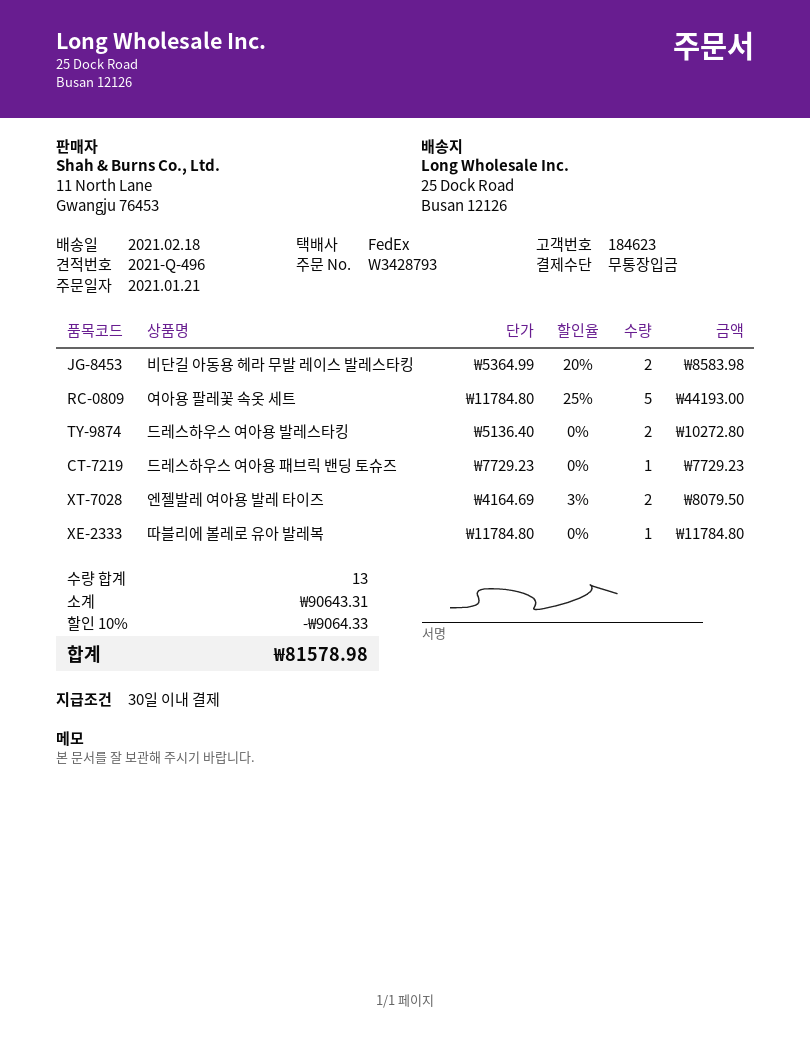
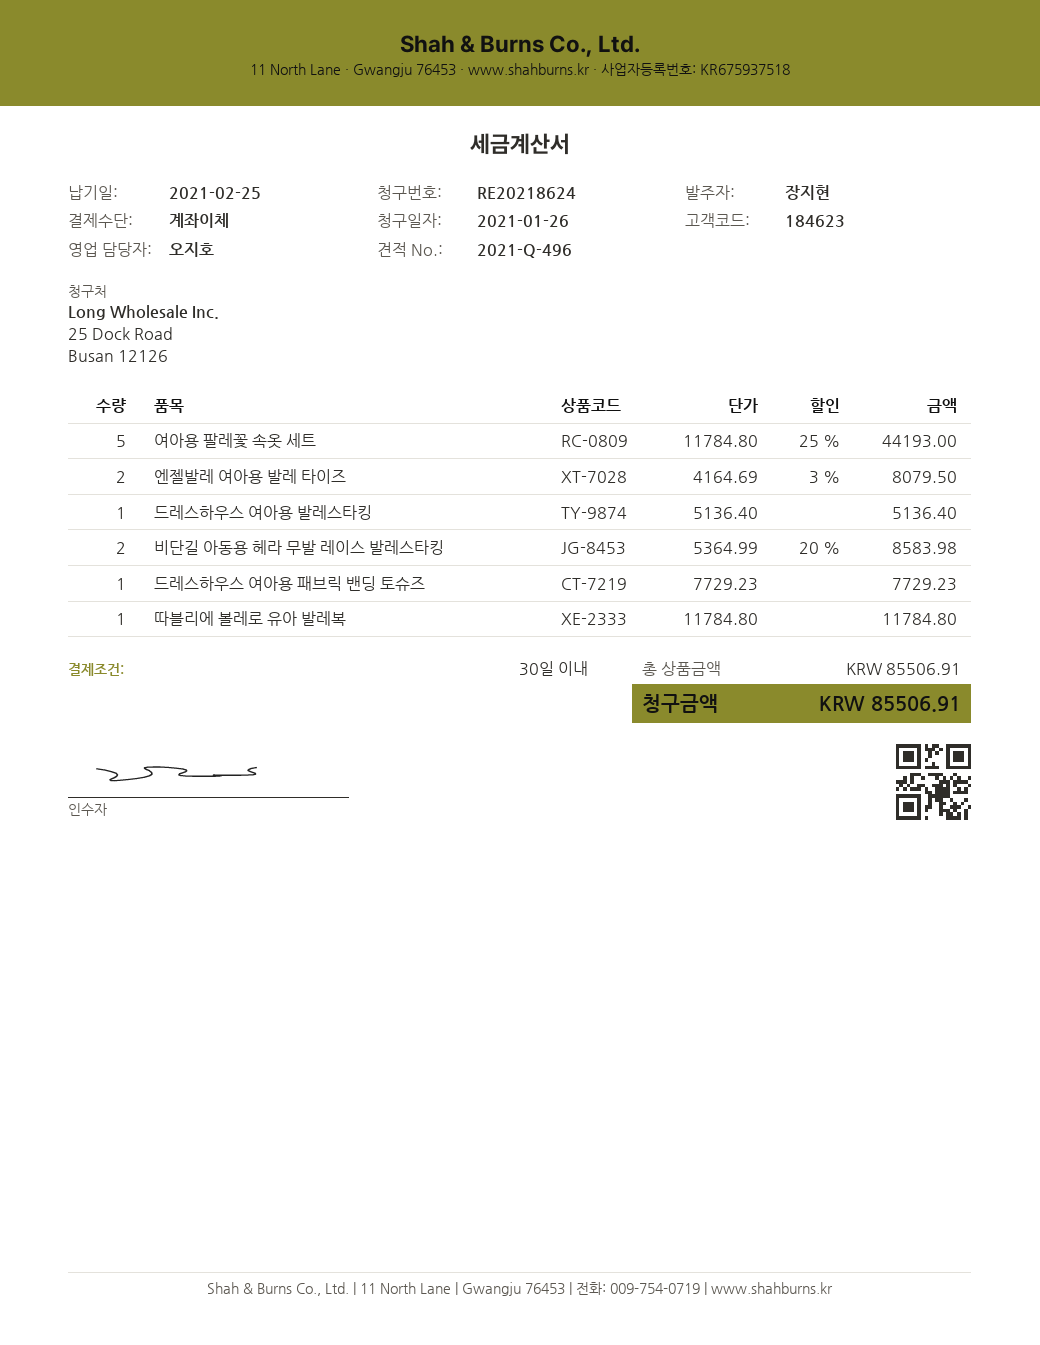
delivery date: 2021-02-18 -> 2021-02-25
드레스하우스 여아용 발레스타킹: 2 x 5136.40 = 10272.80 -> 1 x 5136.40 = 5136.40
subtotal: 90643.31 -> 85506.91
discount: 10% = 9064.33 -> none
total: 81578.98 -> 85506.91

